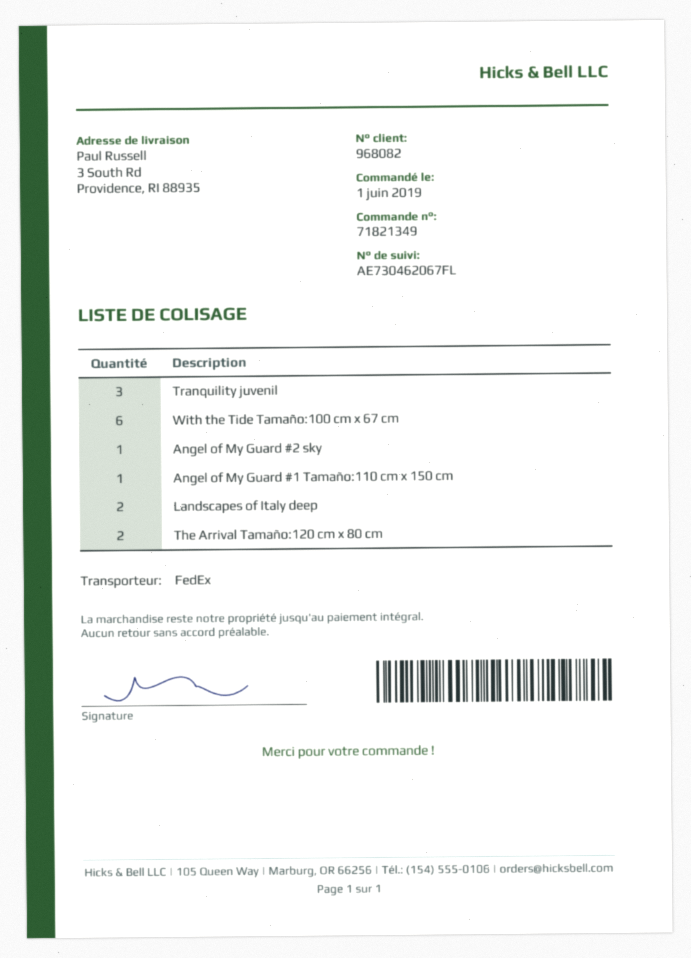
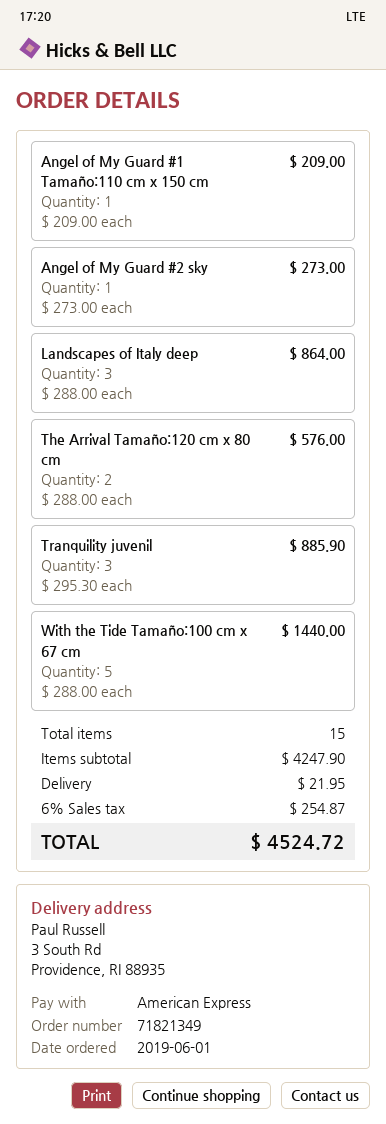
With the Tide Tamaño:100 cm x 67 cm: 6 -> 5
Landscapes of Italy deep: 2 -> 3

